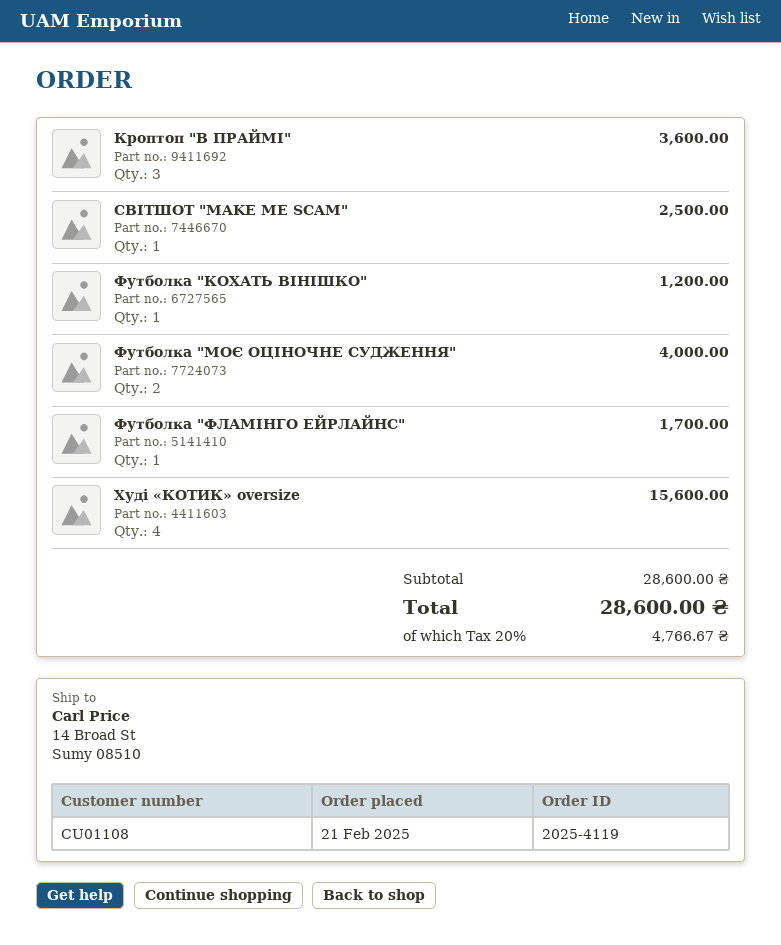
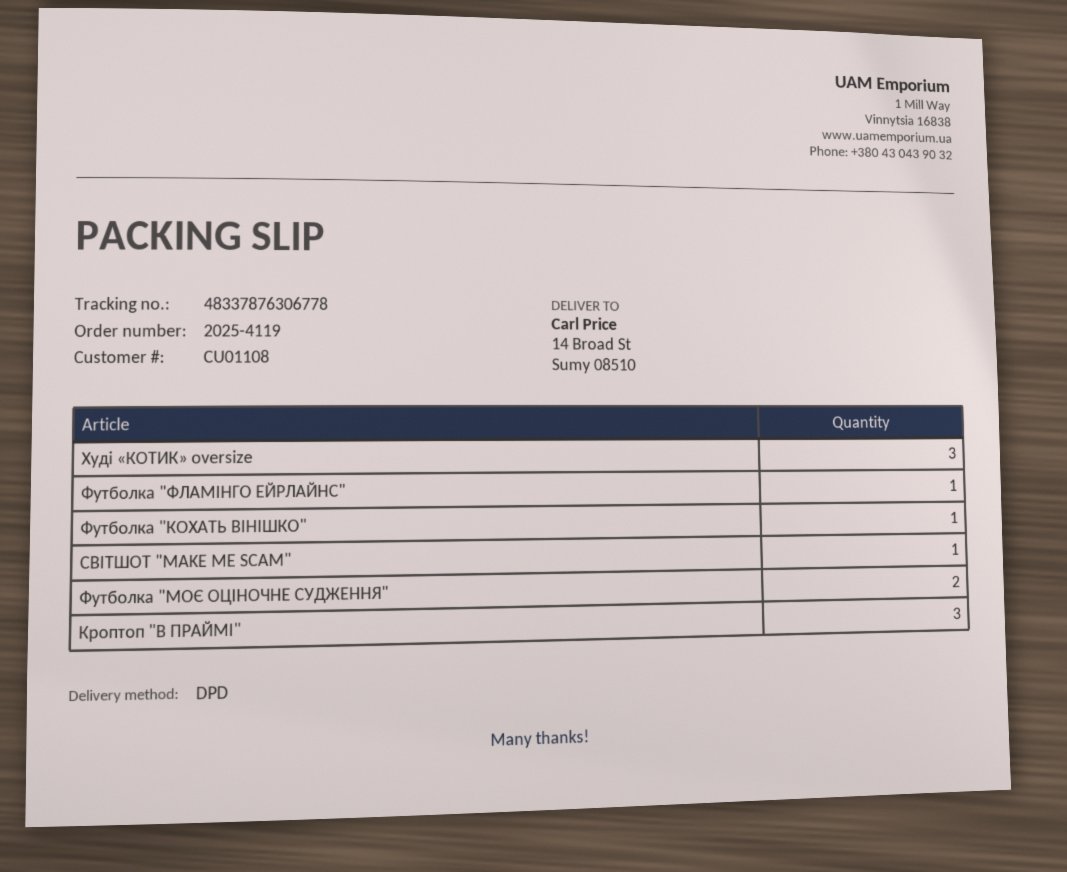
Худі «КОТИК» oversize: 4 -> 3

